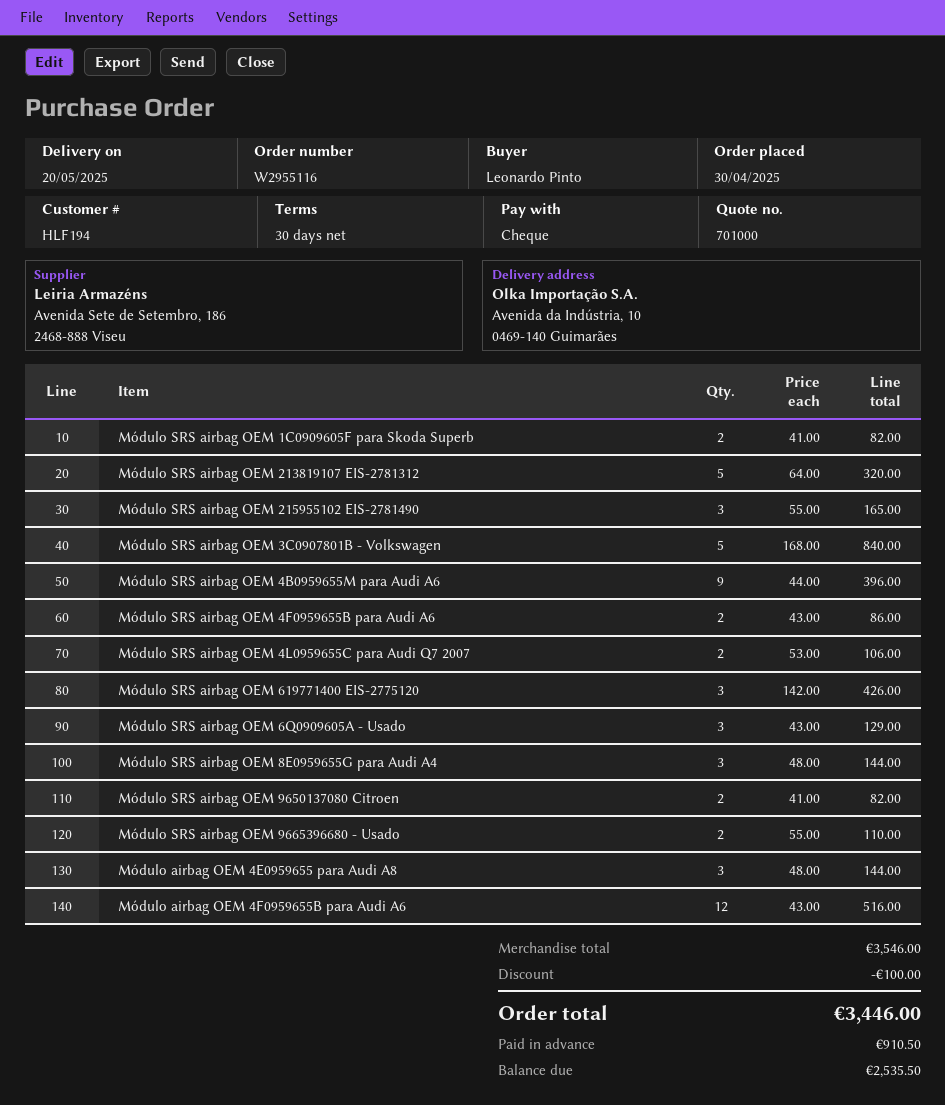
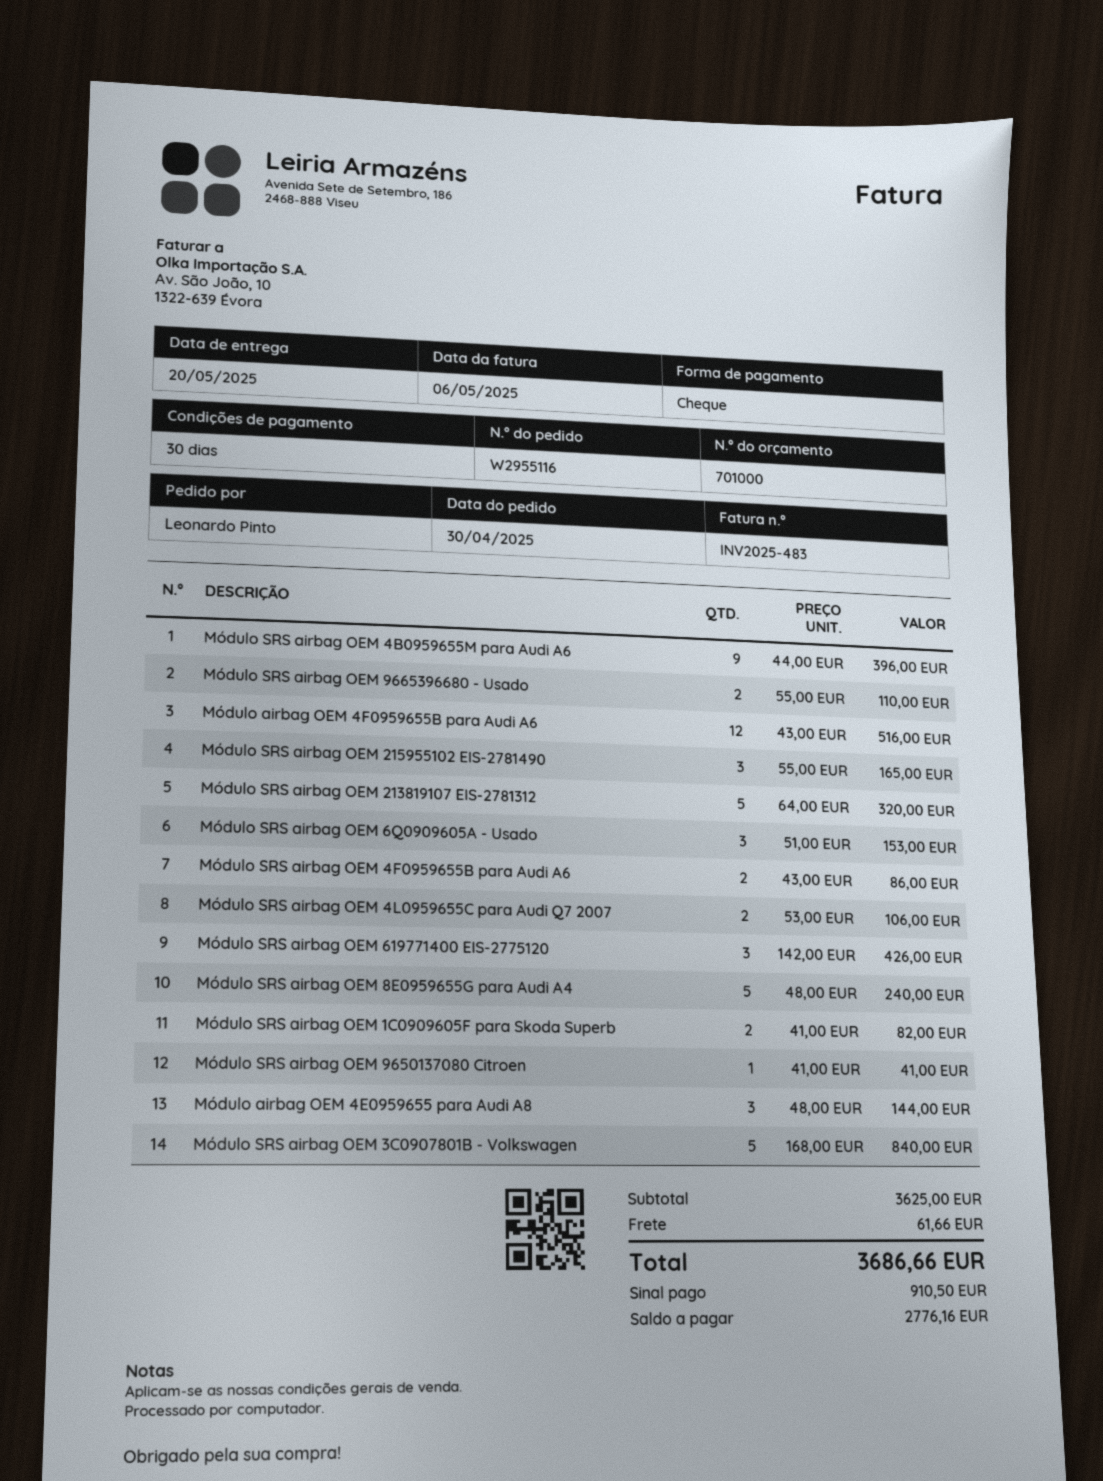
Módulo SRS airbag OEM 6Q0909605A - Usado: 3 x 43.00 = 129.00 -> 3 x 51.00 = 153.00
Módulo SRS airbag OEM 8E0959655G para Audi A4: 3 x 48.00 = 144.00 -> 5 x 48.00 = 240.00
Módulo SRS airbag OEM 9650137080 Citroen: 2 x 41.00 = 82.00 -> 1 x 41.00 = 41.00
subtotal: 3546.00 -> 3625.00
discount: 100.00 -> none
shipping: none -> 61.66
total: 3446.00 -> 3686.66
balance: 2535.50 -> 2776.16

